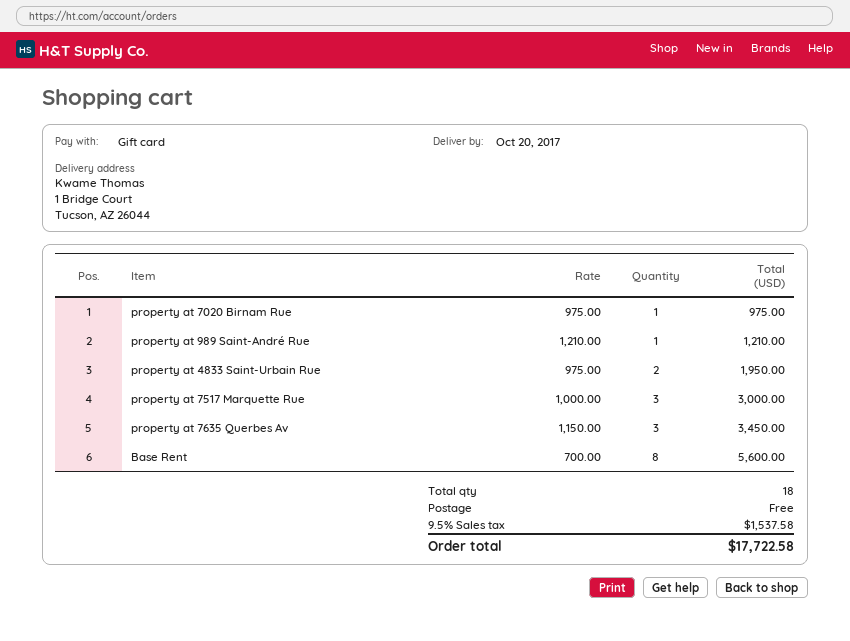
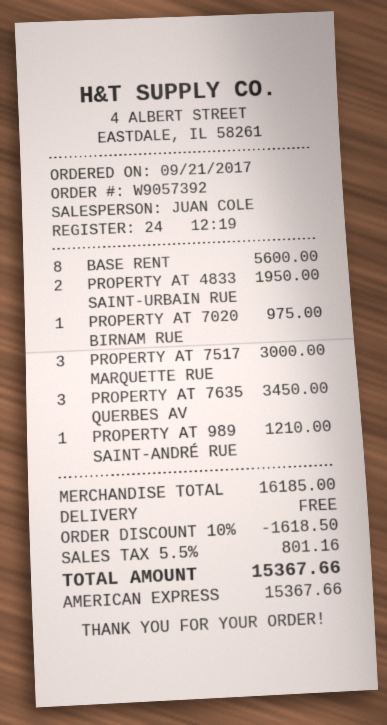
payment method: gift card -> American Express
discount: none -> 10% = 1618.50
tax: 9.5% = 1537.58 -> 5.5% = 801.16
total: 17722.58 -> 15367.66

